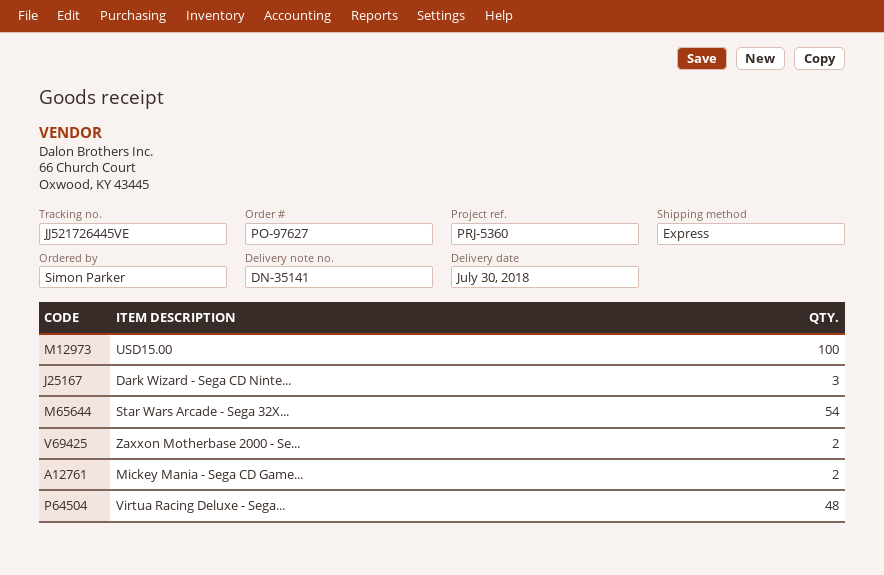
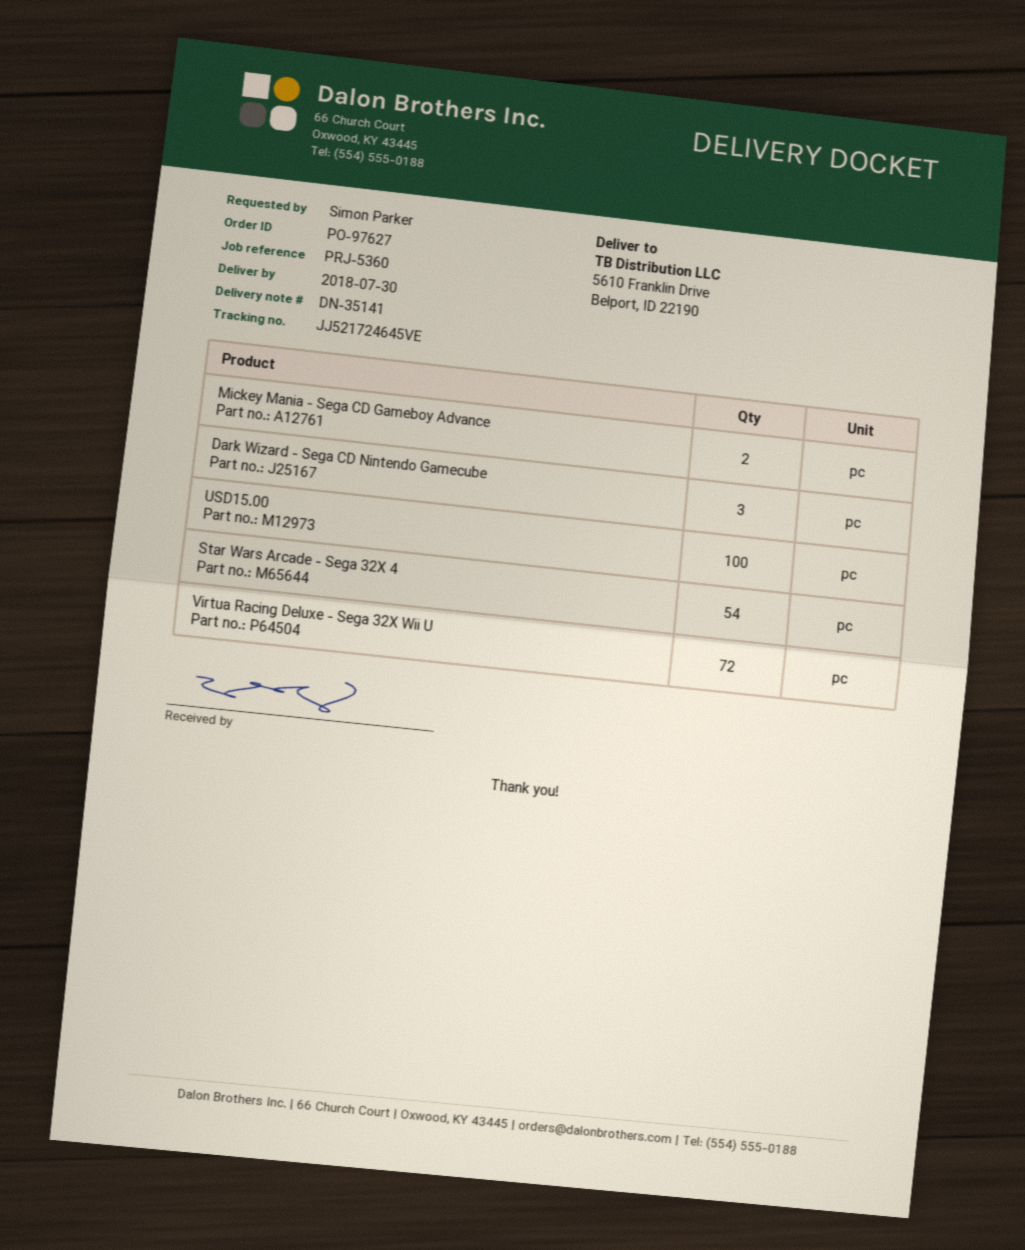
tracking number: JJ521726445VE -> JJ521724645VE
Zaxxon Motherbase 2000 - Se...: 2 -> none
Virtua Racing Deluxe - Sega...: 48 -> 72

